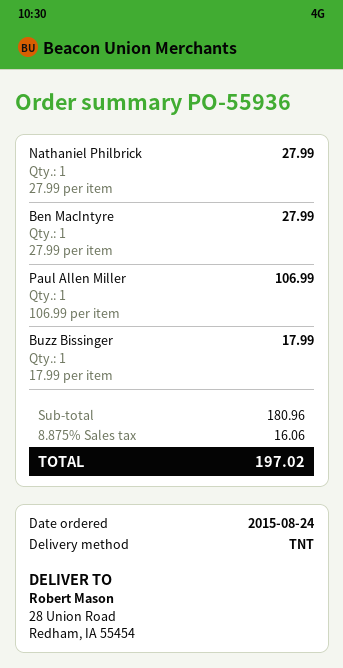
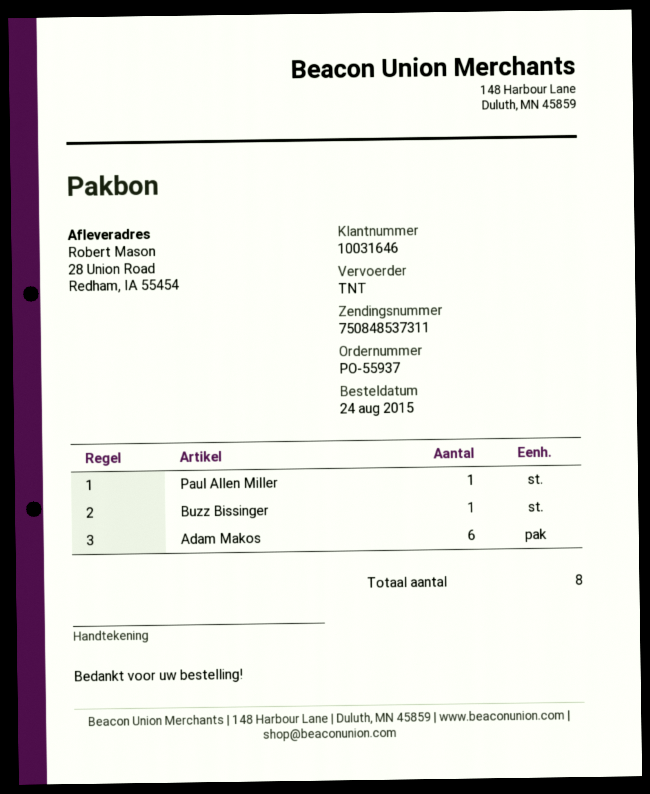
order number: PO-55936 -> PO-55937
Nathaniel Philbrick: 1 -> none
Ben MacIntyre: 1 -> none
Adam Makos: none -> 6

